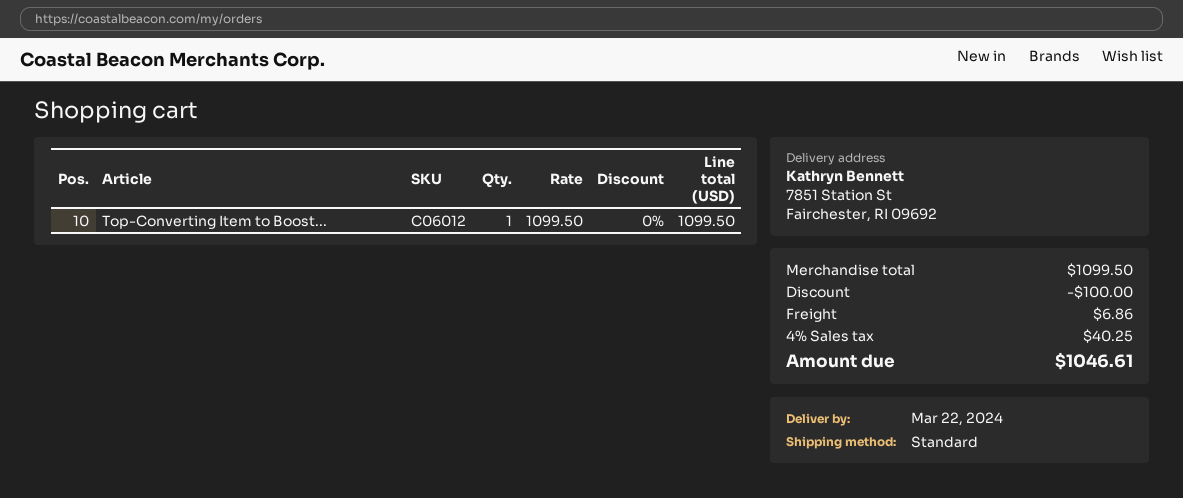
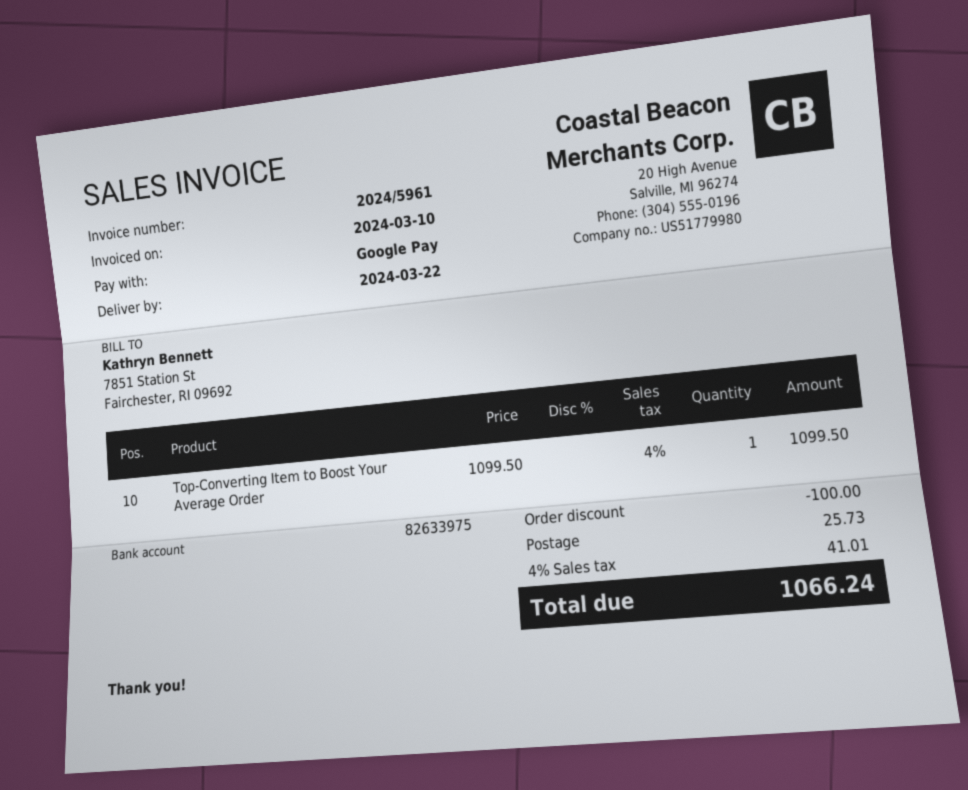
shipping: 6.86 -> 25.73
tax: 4% = 40.25 -> 4% = 41.01
total: 1046.61 -> 1066.24

